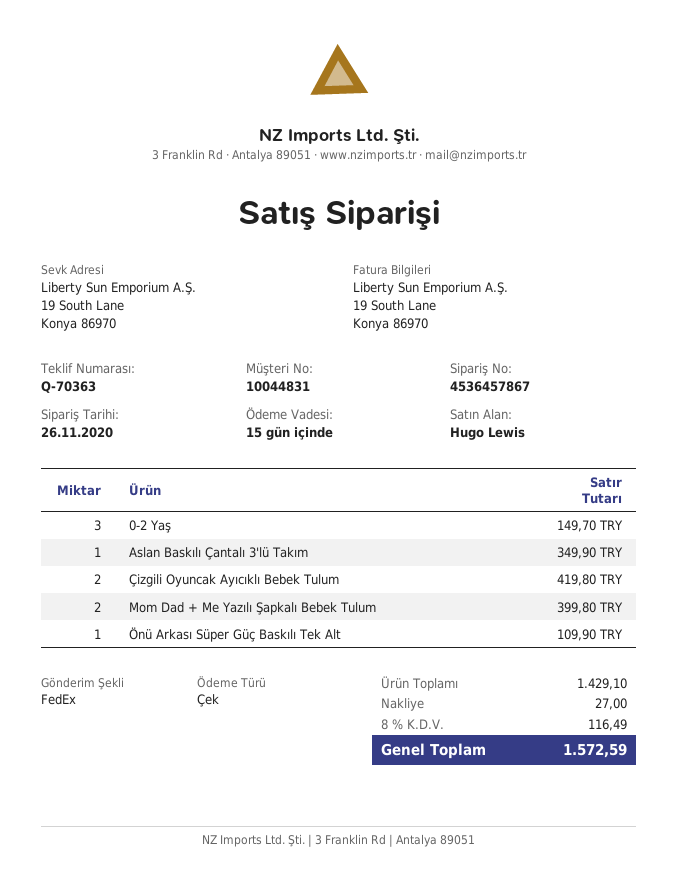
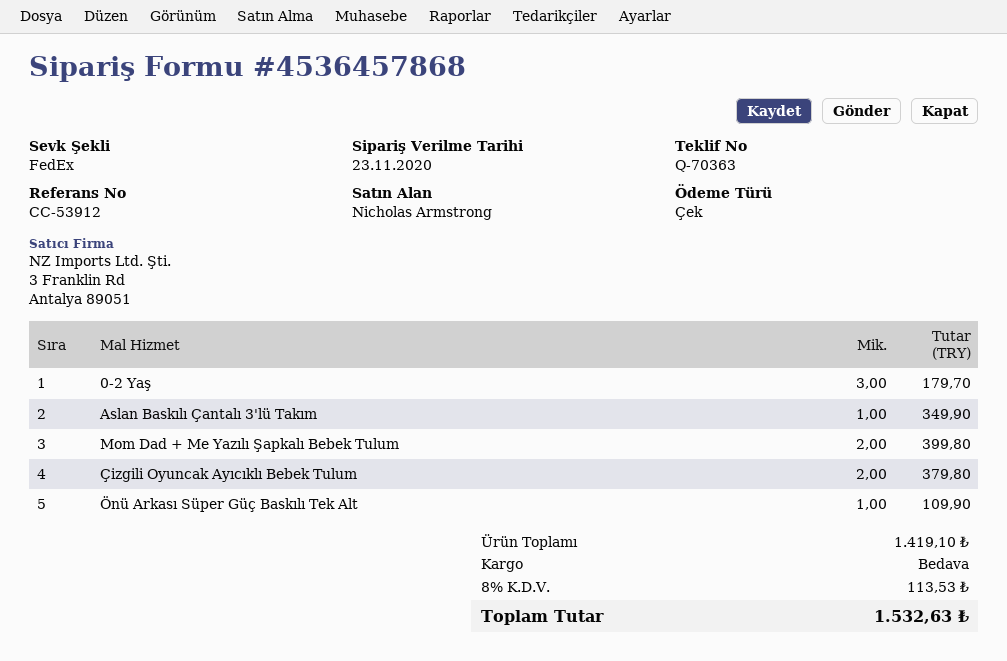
order number: 4536457867 -> 4536457868
order date: 2020-11-26 -> 2020-11-23
ordered by: Hugo Lewis -> Nicholas Armstrong
0-2 Yaş: 3 for 149.70 -> 3 for 179.70
Çizgili Oyuncak Ayıcıklı Bebek Tulum: 2 for 419.80 -> 2 for 379.80
subtotal: 1429.10 -> 1419.10
shipping: 27.00 -> 0.00
tax: 8% = 116.49 -> 8% = 113.53
total: 1572.59 -> 1532.63

